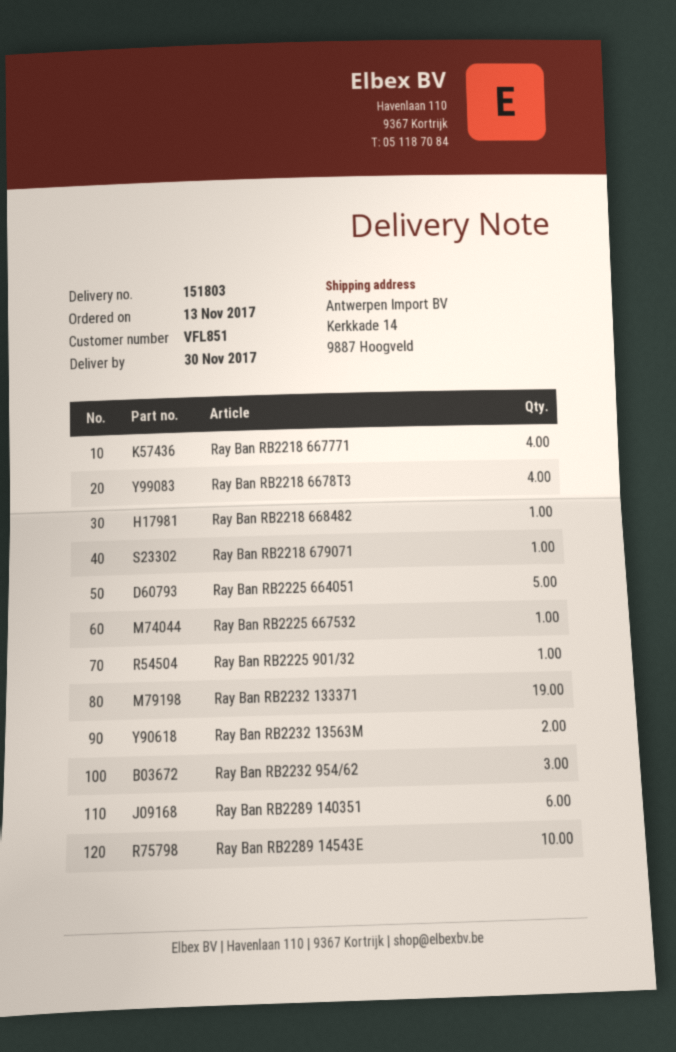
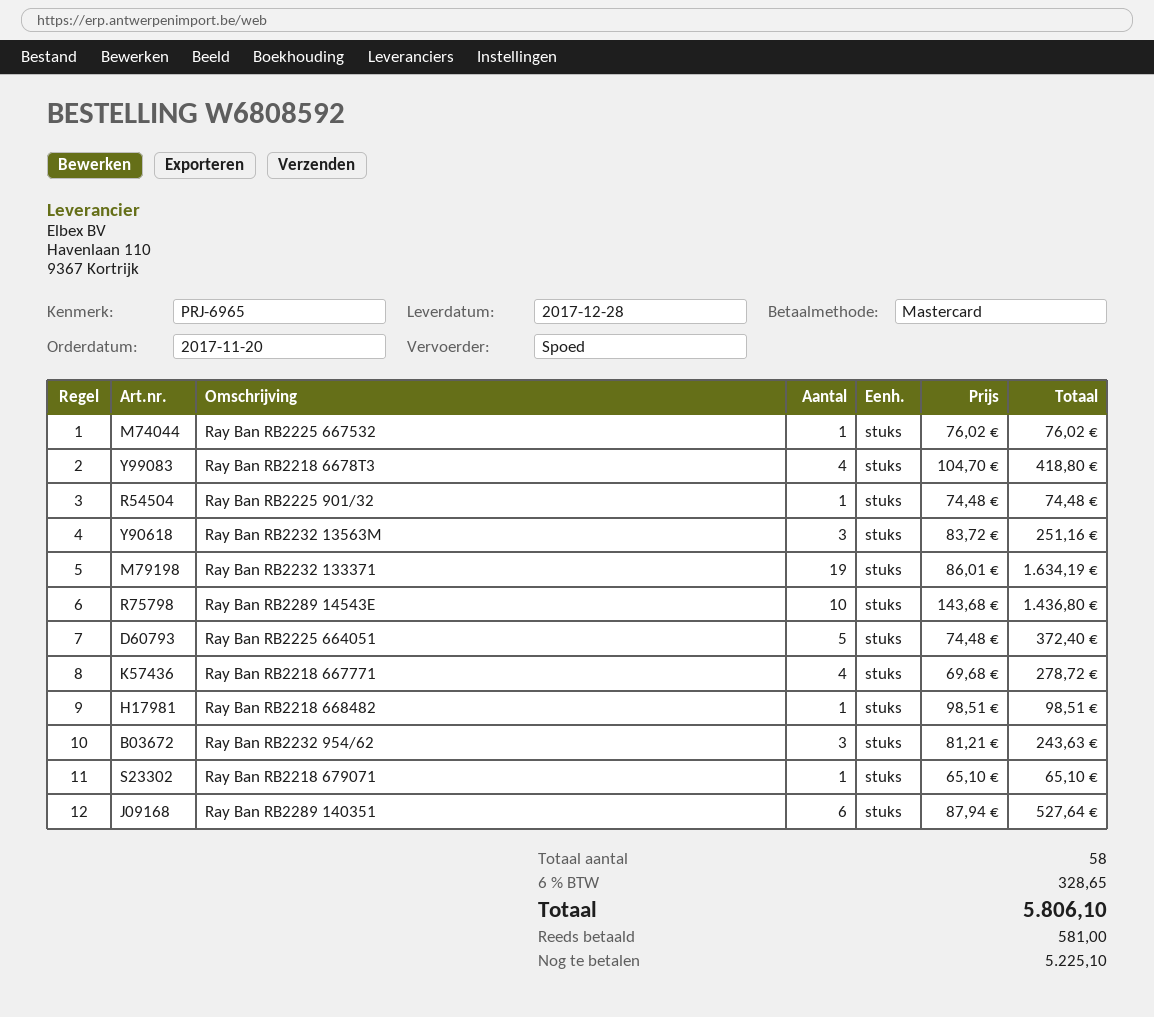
order date: 2017-11-13 -> 2017-11-20
delivery date: 2017-11-30 -> 2017-12-28
Ray Ban RB2232 13563M: 2 -> 3

